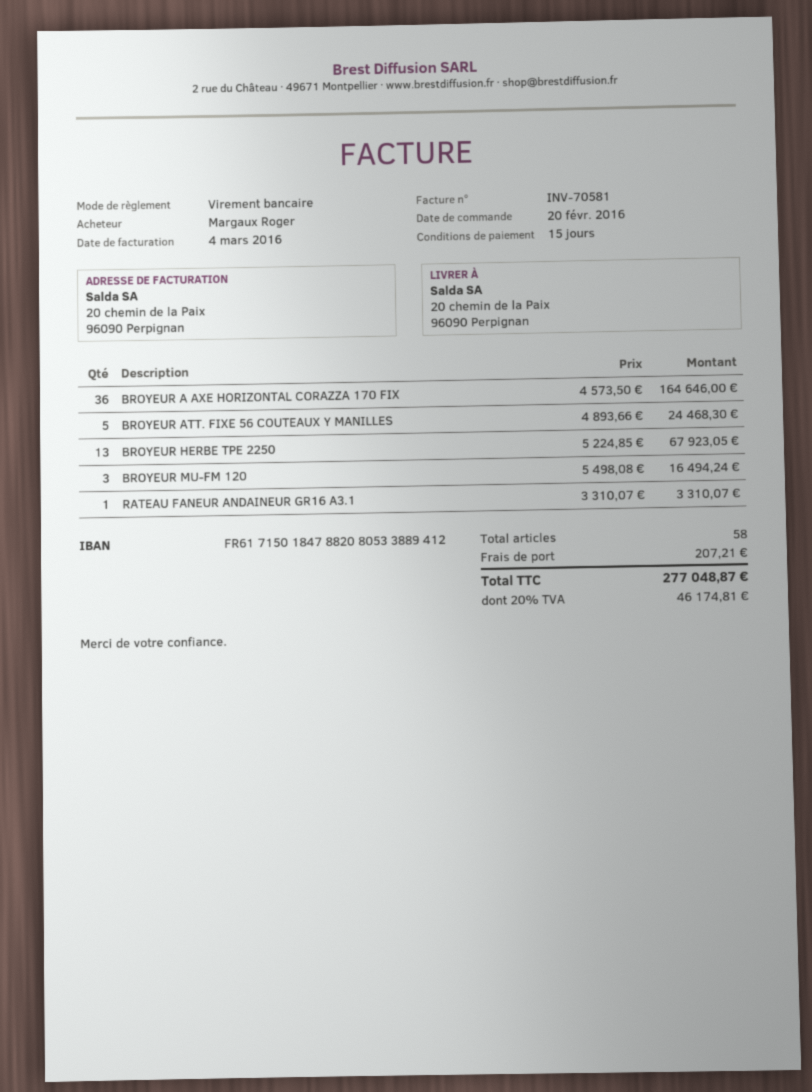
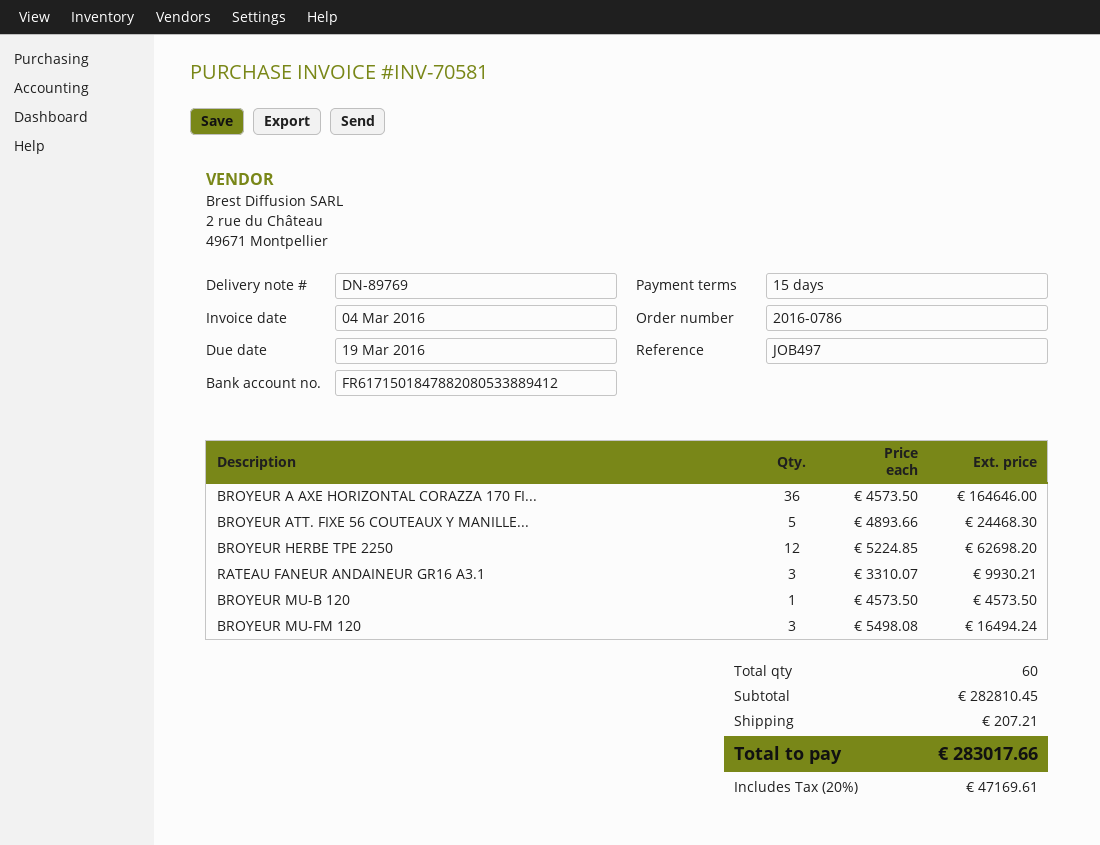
BROYEUR HERBE TPE 2250: 13 x 5224.85 = 67923.05 -> 12 x 5224.85 = 62698.20
RATEAU FANEUR ANDAINEUR GR16 A3.1: 1 x 3310.07 = 3310.07 -> 3 x 3310.07 = 9930.21
BROYEUR MU-B 120: none -> 1 x 4573.50 = 4573.50
total quantity: 58 -> 60
tax: 20% = 46174.81 -> 20% = 47169.61
total: 277048.87 -> 283017.66

